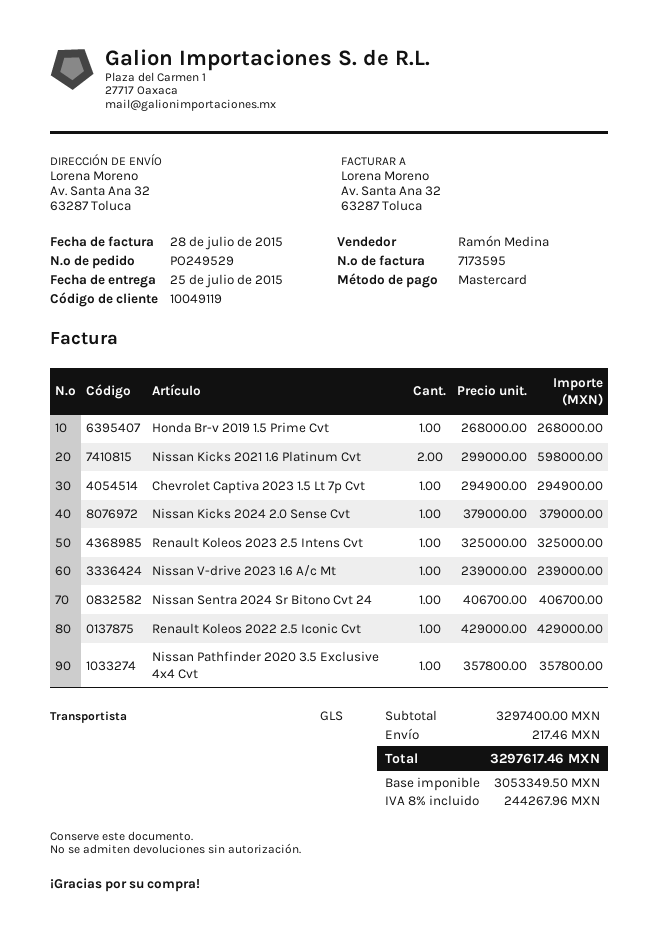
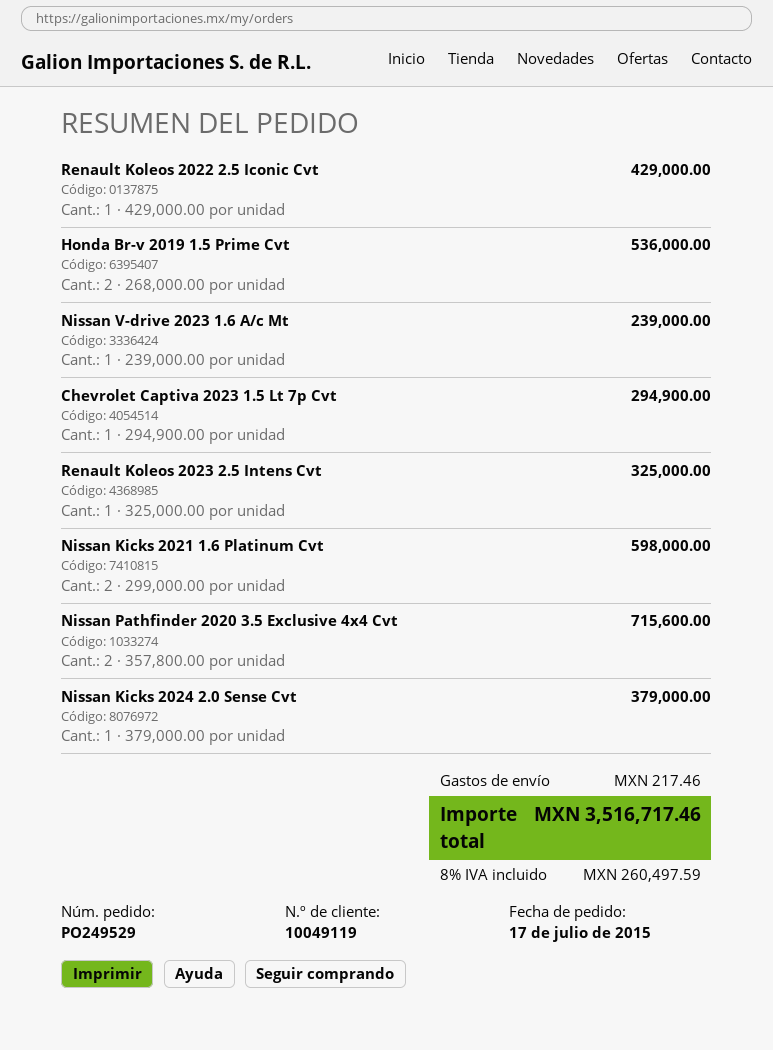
Honda Br-v 2019 1.5 Prime Cvt: 1 x 268000.00 = 268000.00 -> 2 x 268000.00 = 536000.00
Nissan Sentra 2024 Sr Bitono Cvt 24: 1 x 406700.00 = 406700.00 -> none
Nissan Pathfinder 2020 3.5 Exclusive 4x4 Cvt: 1 x 357800.00 = 357800.00 -> 2 x 357800.00 = 715600.00
tax: 8% = 244267.96 -> 8% = 260497.59
total: 3297617.46 -> 3516717.46

